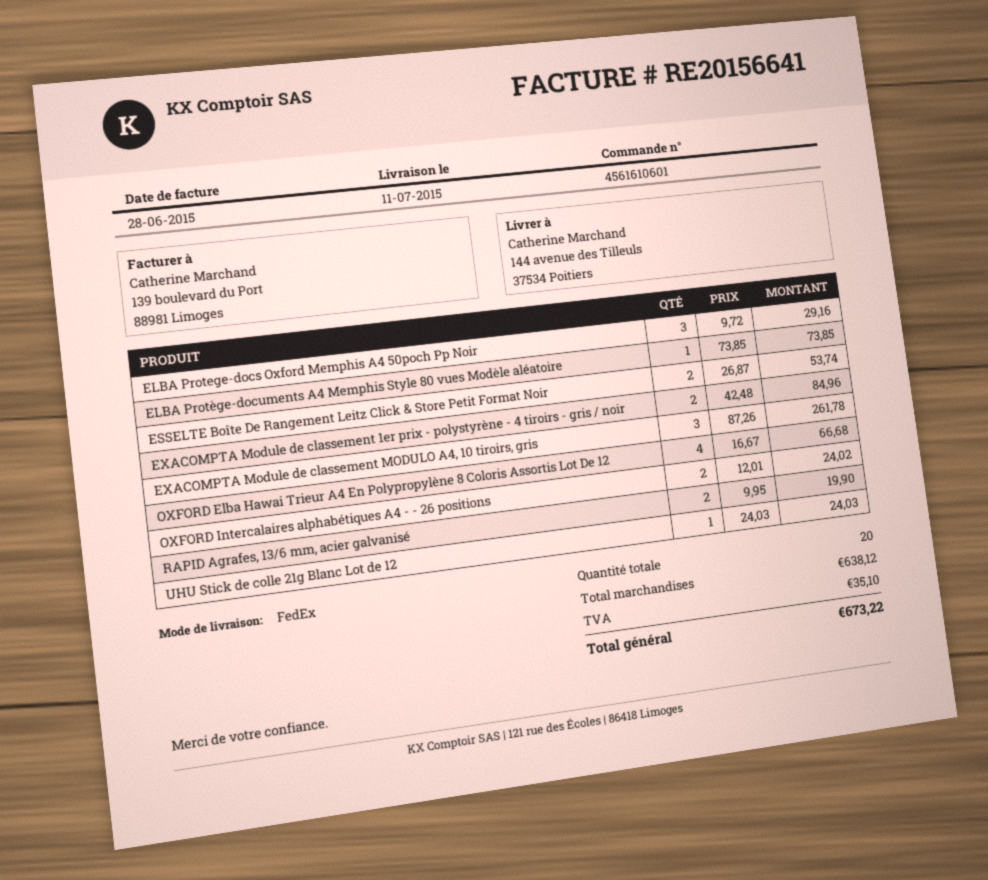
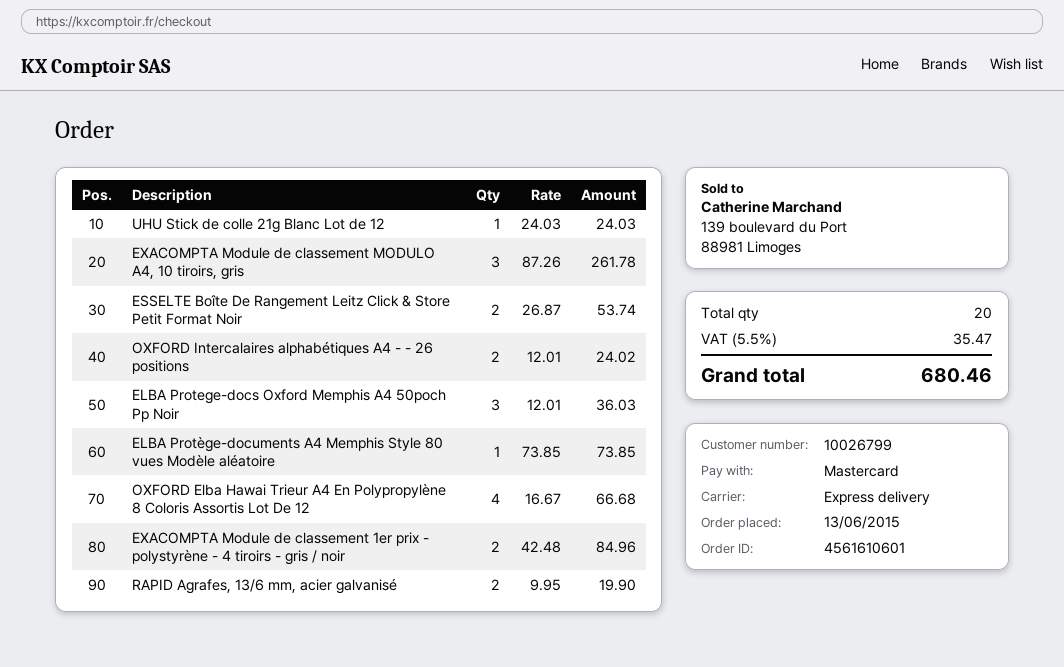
shipping method: FedEx -> express
ELBA Protege-docs Oxford Memphis A4 50poch Pp Noir: 3 x 9.72 = 29.16 -> 3 x 12.01 = 36.03
tax: 35.10 -> 35.47
total: 673.22 -> 680.46

